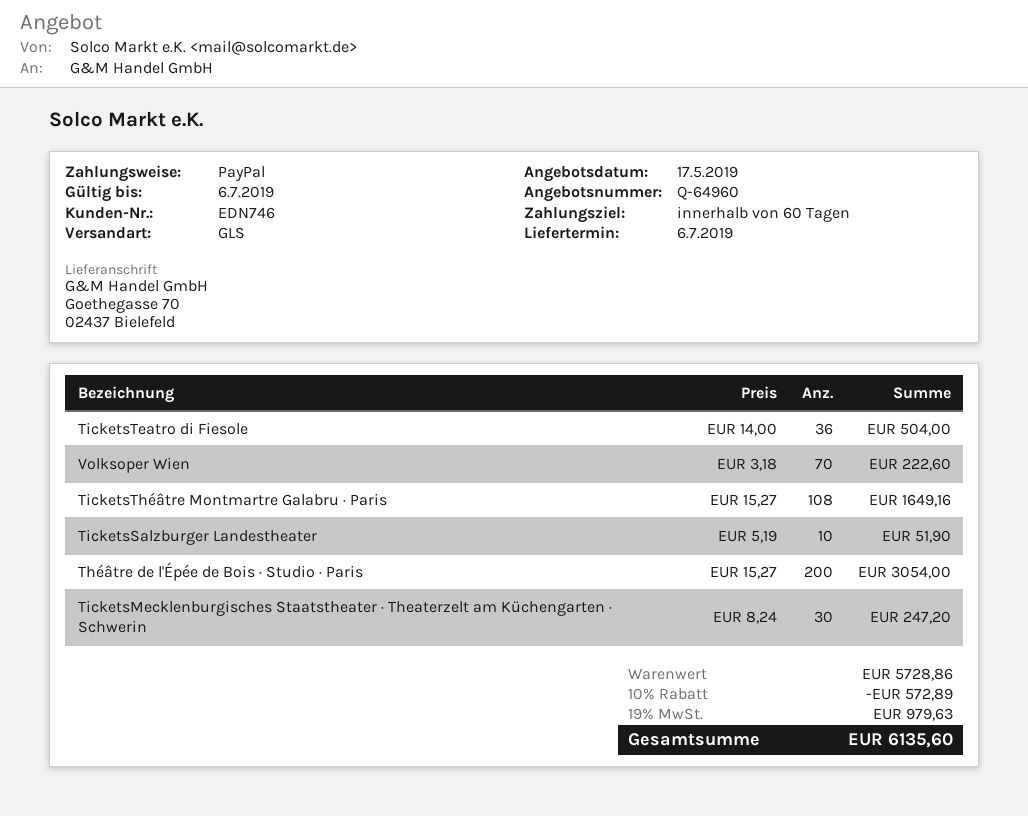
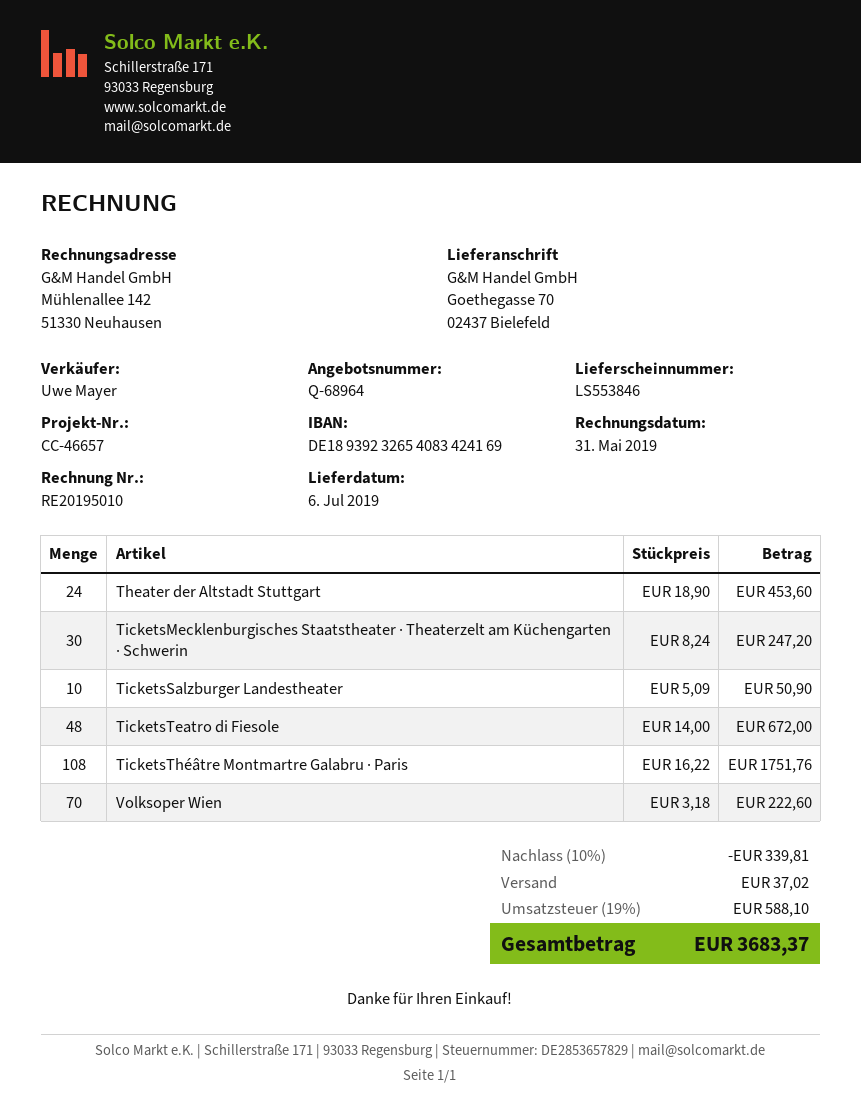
quote number: Q-64960 -> Q-68964
TicketsTeatro di Fiesole: 36 x 14.00 = 504.00 -> 48 x 14.00 = 672.00
TicketsThéâtre Montmartre Galabru · Paris: 108 x 15.27 = 1649.16 -> 108 x 16.22 = 1751.76
TicketsSalzburger Landestheater: 10 x 5.19 = 51.90 -> 10 x 5.09 = 50.90
Théâtre de l'Épée de Bois · Studio · Paris: 200 x 15.27 = 3054.00 -> none
Theater der Altstadt Stuttgart: none -> 24 x 18.90 = 453.60
discount: 10% = 572.89 -> 10% = 339.81
shipping: none -> 37.02
tax: 19% = 979.63 -> 19% = 588.10
total: 6135.60 -> 3683.37

